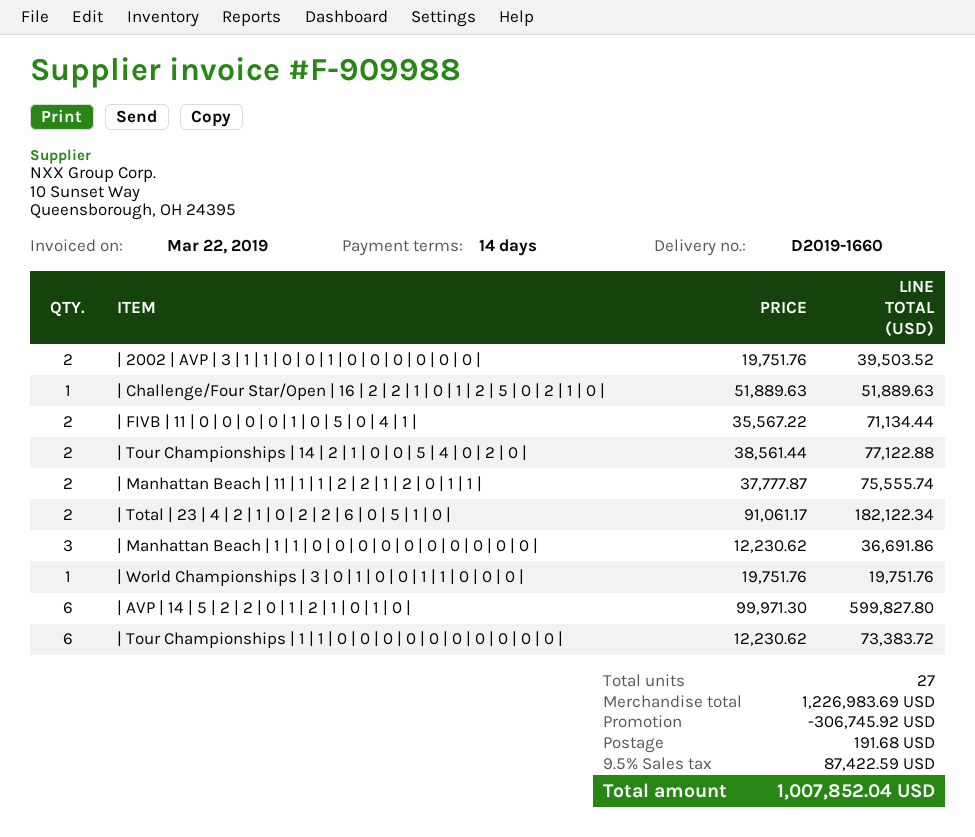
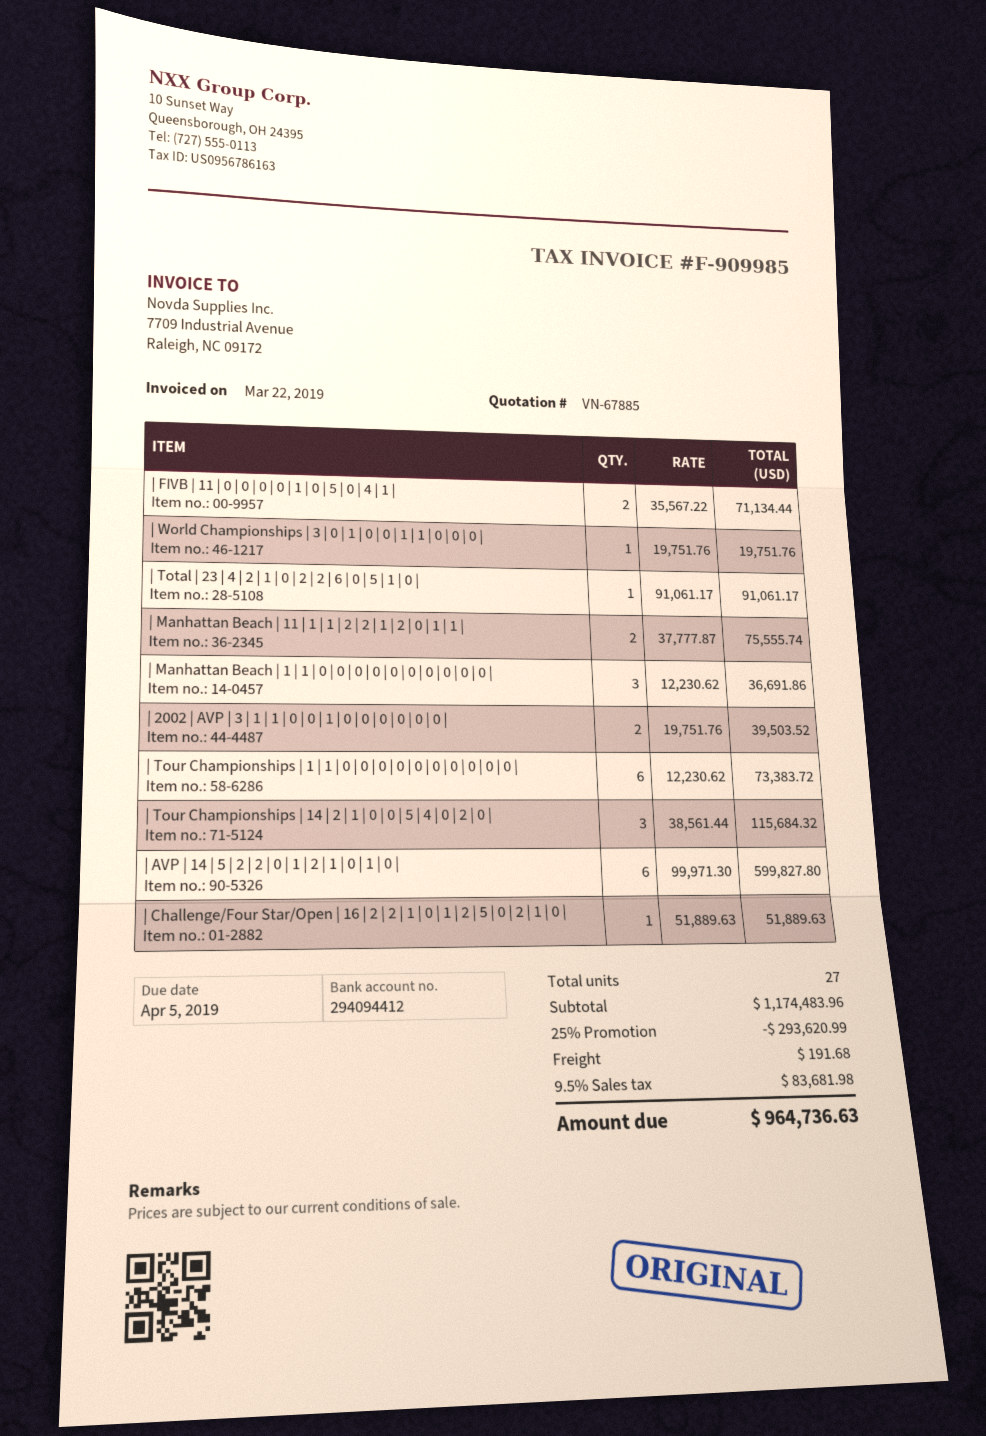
invoice number: F-909988 -> F-909985
| Tour Championships | 14 | 2 | 1 | 0 | 0 | 5 | 4 | 0 | 2 | 0 |: 2 x 38561.44 = 77122.88 -> 3 x 38561.44 = 115684.32
| Total | 23 | 4 | 2 | 1 | 0 | 2 | 2 | 6 | 0 | 5 | 1 | 0 |: 2 x 91061.17 = 182122.34 -> 1 x 91061.17 = 91061.17
subtotal: 1226983.69 -> 1174483.96
discount: 306745.92 -> 293620.99
tax: 9.5% = 87422.59 -> 9.5% = 83681.98
total: 1007852.04 -> 964736.63

